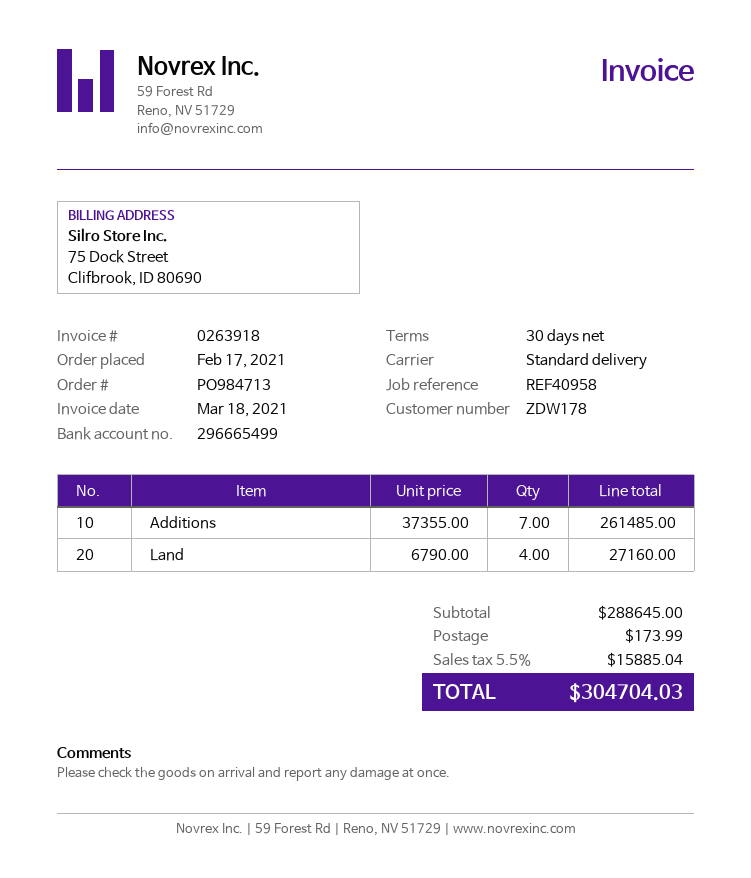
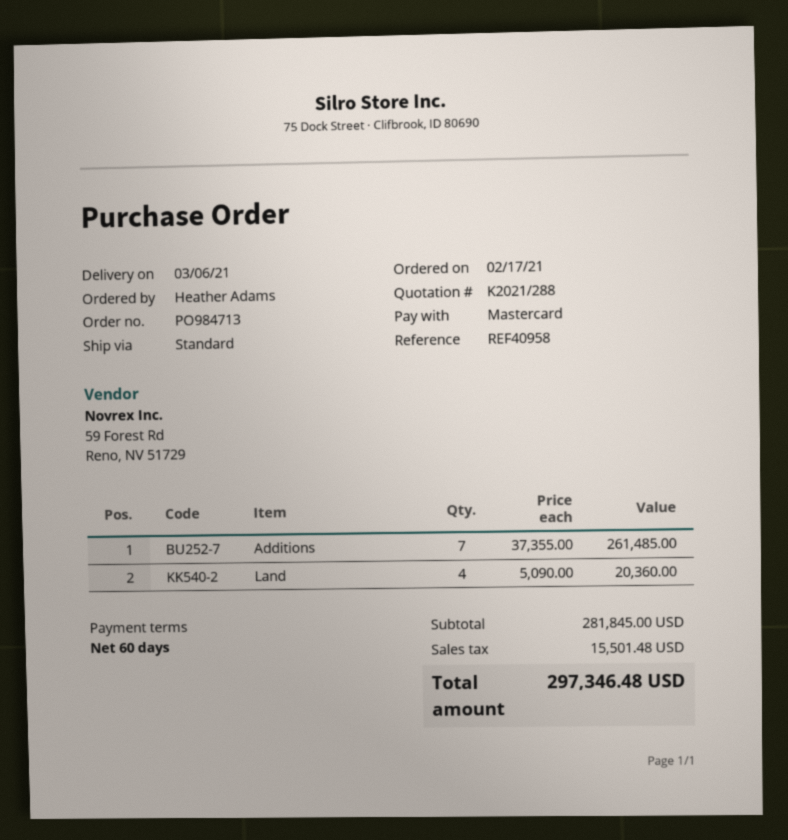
payment terms: 30 days -> 60 days
Land: 4 x 6790.00 = 27160.00 -> 4 x 5090.00 = 20360.00
subtotal: 288645.00 -> 281845.00
shipping: 173.99 -> none
tax: 15885.04 -> 15501.48
total: 304704.03 -> 297346.48

